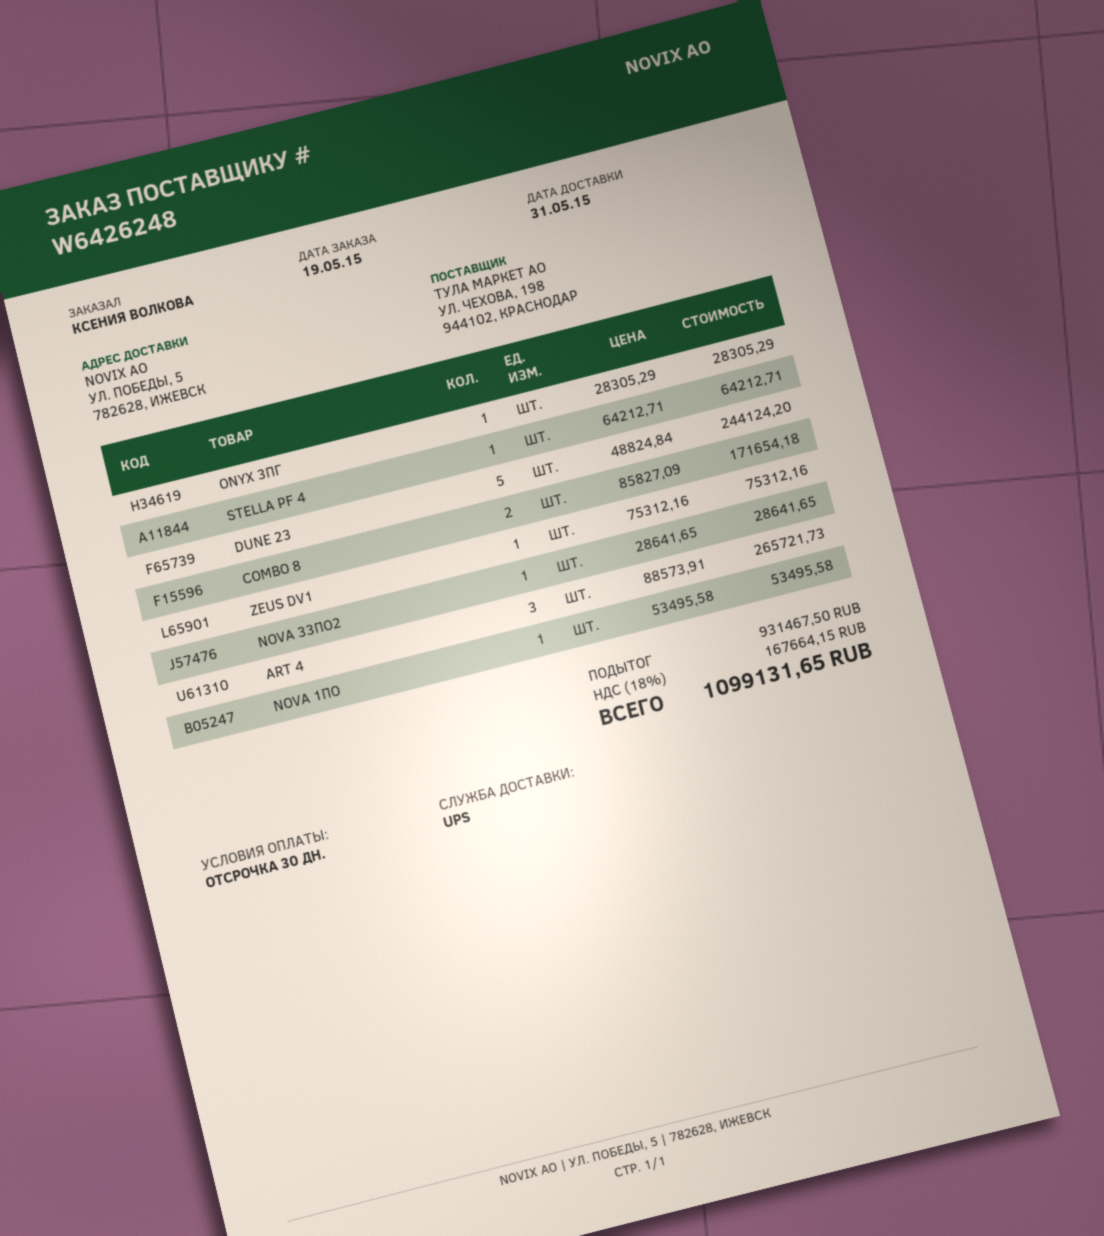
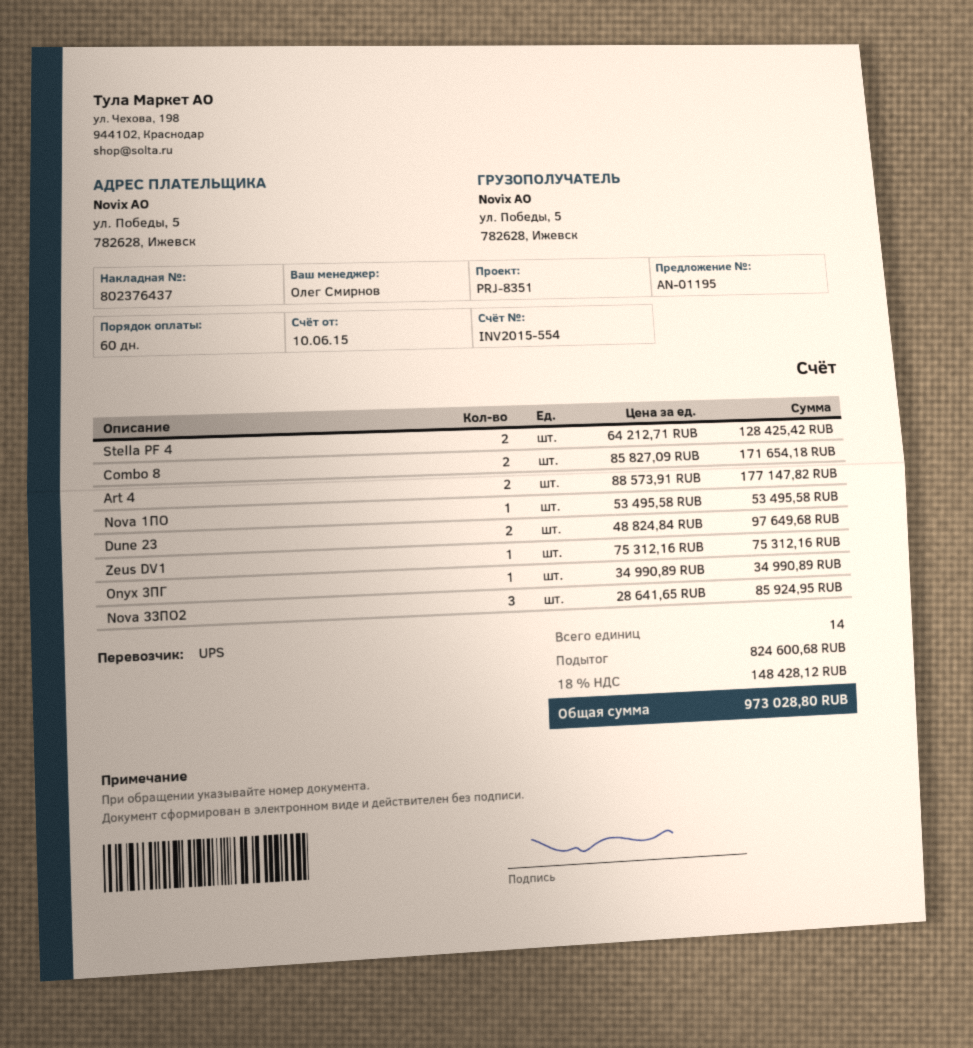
payment terms: 30 days -> 60 days
ONYX 3ПГ: 1 x 28305.29 = 28305.29 -> 1 x 34990.89 = 34990.89
STELLA PF 4: 1 x 64212.71 = 64212.71 -> 2 x 64212.71 = 128425.42
DUNE 23: 5 x 48824.84 = 244124.20 -> 2 x 48824.84 = 97649.68
NOVA 33ПО2: 1 x 28641.65 = 28641.65 -> 3 x 28641.65 = 85924.95
ART 4: 3 x 88573.91 = 265721.73 -> 2 x 88573.91 = 177147.82
subtotal: 931467.50 -> 824600.68
tax: 18% = 167664.15 -> 18% = 148428.12
total: 1099131.65 -> 973028.80

